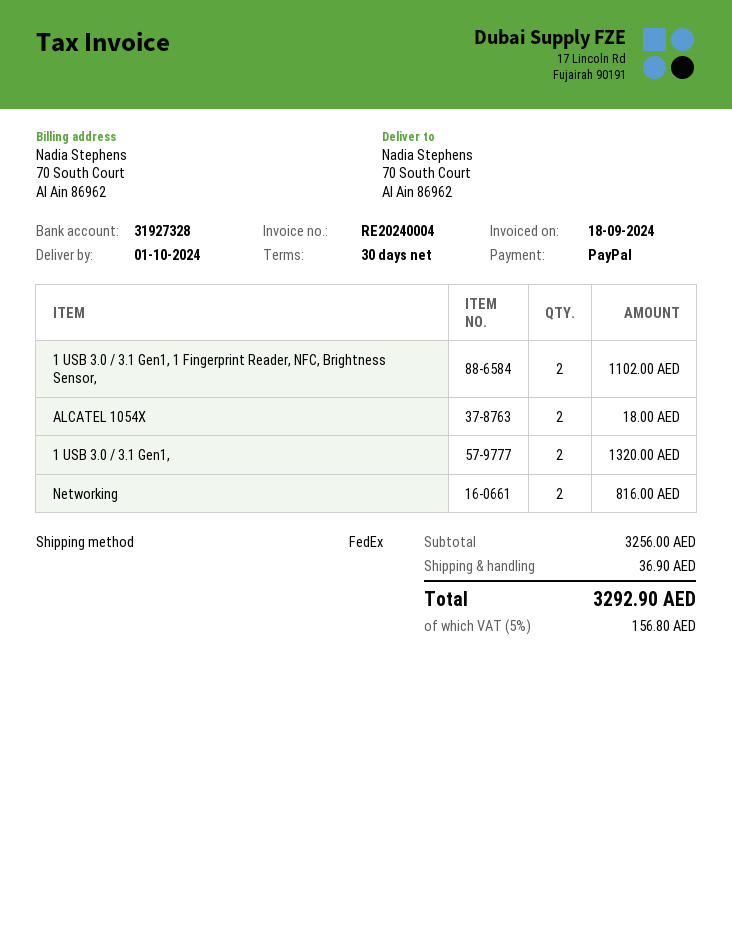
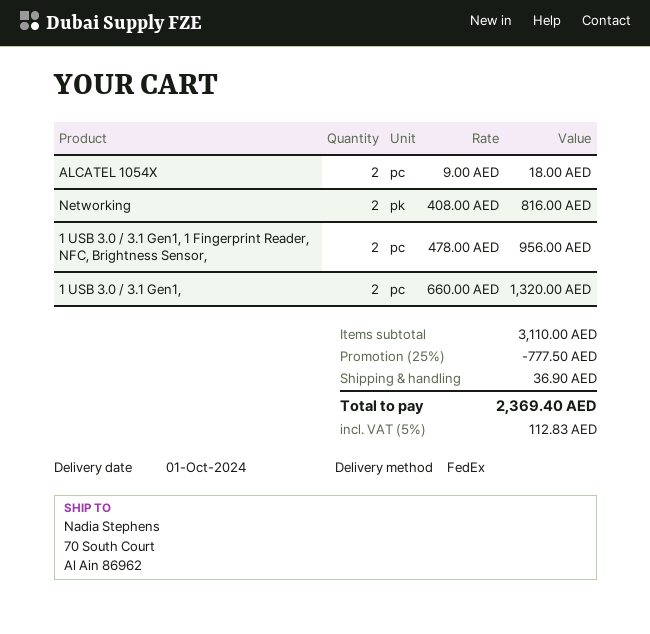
1 USB 3.0 / 3.1 Gen1, 1 Fingerprint Reader, NFC, Brightness Sensor,: 2 for 1102.00 -> 2 for 956.00
subtotal: 3256.00 -> 3110.00
discount: none -> 25% = 777.50
tax: 5% = 156.80 -> 5% = 112.83
total: 3292.90 -> 2369.40

